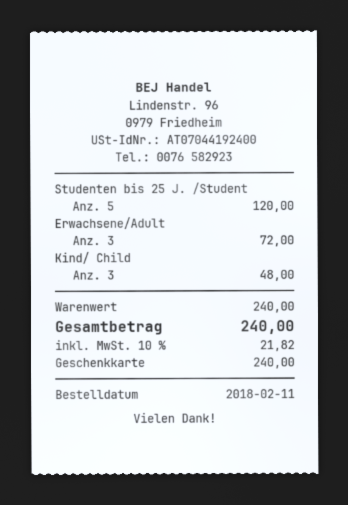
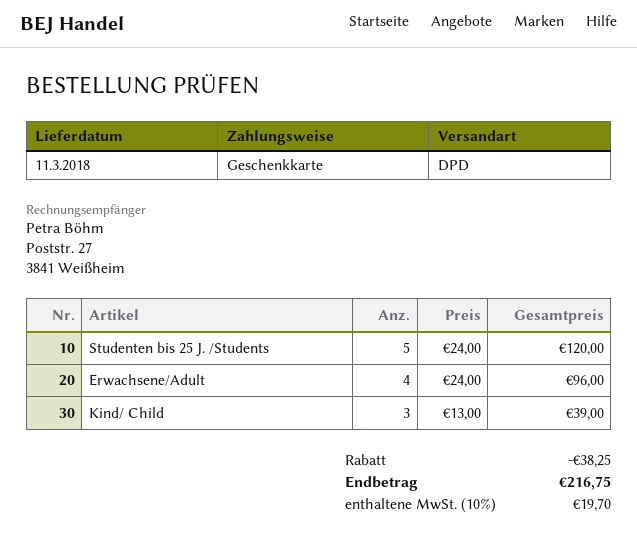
Erwachsene/Adult: 3 for 72.00 -> 4 for 96.00
Kind/ Child: 3 for 48.00 -> 3 for 39.00
discount: none -> 38.25
tax: 10% = 21.82 -> 10% = 19.70
total: 240.00 -> 216.75

